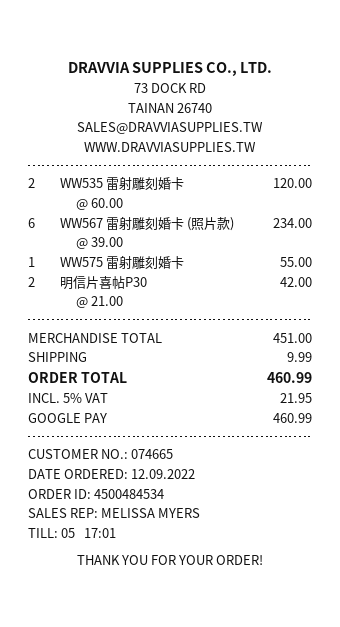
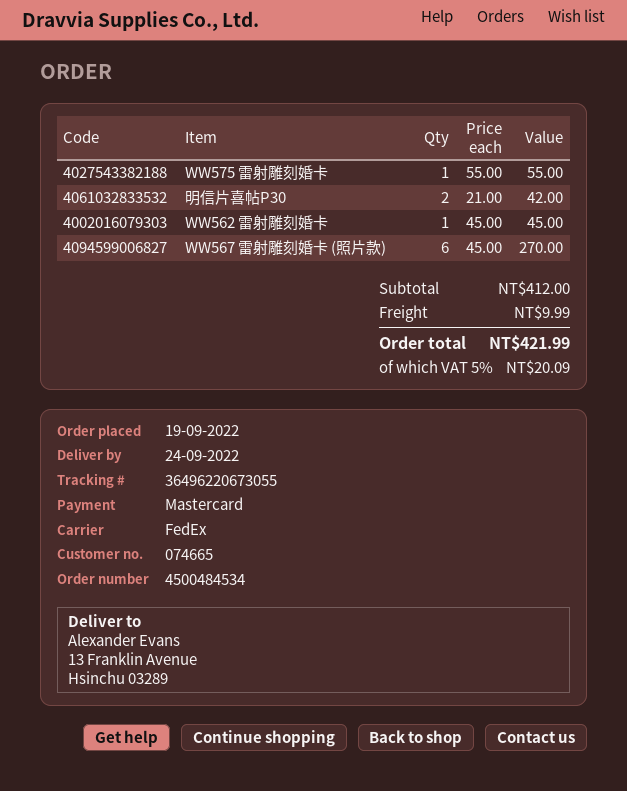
order date: 2022-09-12 -> 2022-09-19
payment method: Google Pay -> Mastercard
WW535 雷射雕刻婚卡: 2 x 60.00 = 120.00 -> none
WW567 雷射雕刻婚卡 (照片款): 6 x 39.00 = 234.00 -> 6 x 45.00 = 270.00
WW562 雷射雕刻婚卡: none -> 1 x 45.00 = 45.00
subtotal: 451.00 -> 412.00
tax: 5% = 21.95 -> 5% = 20.09
total: 460.99 -> 421.99

